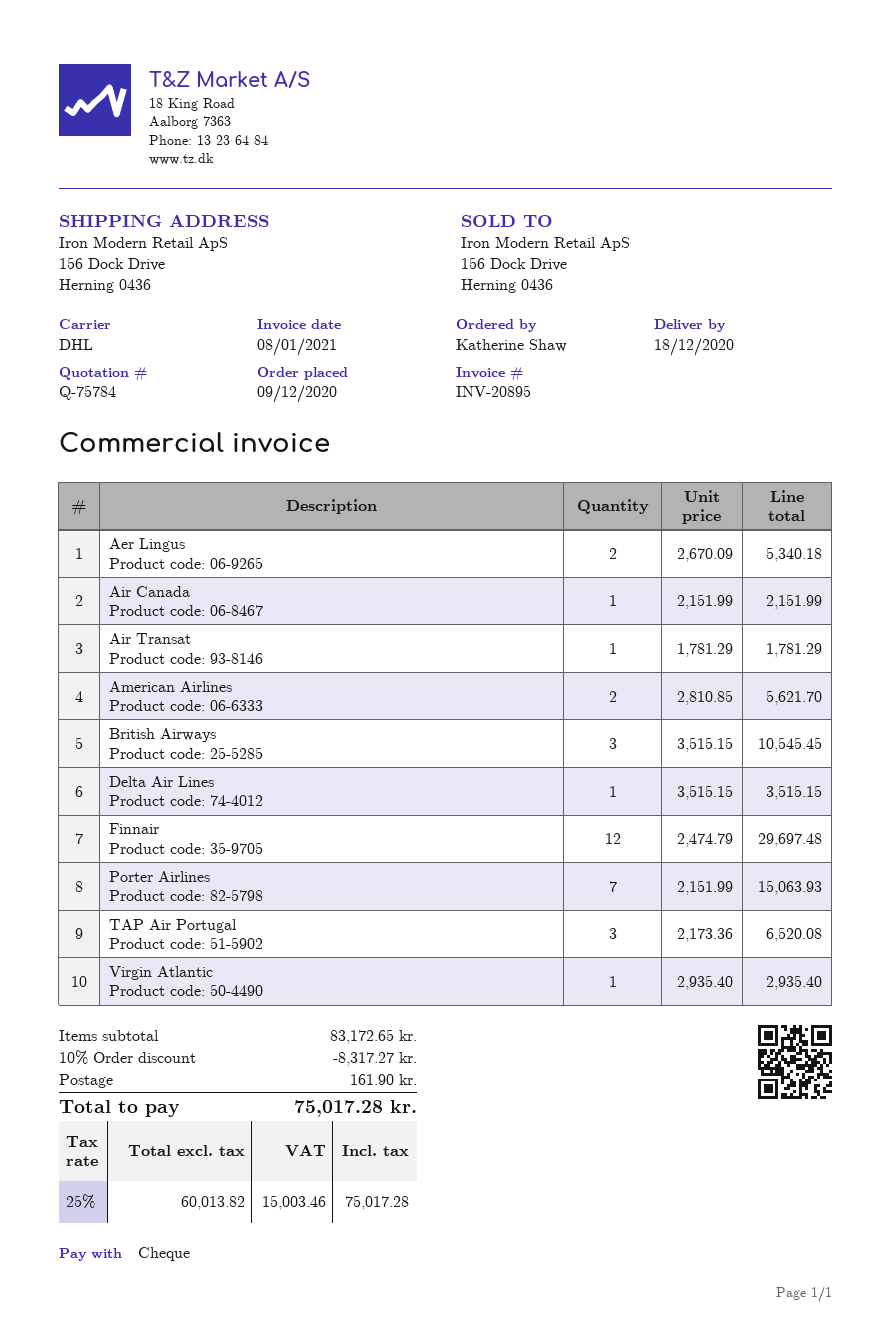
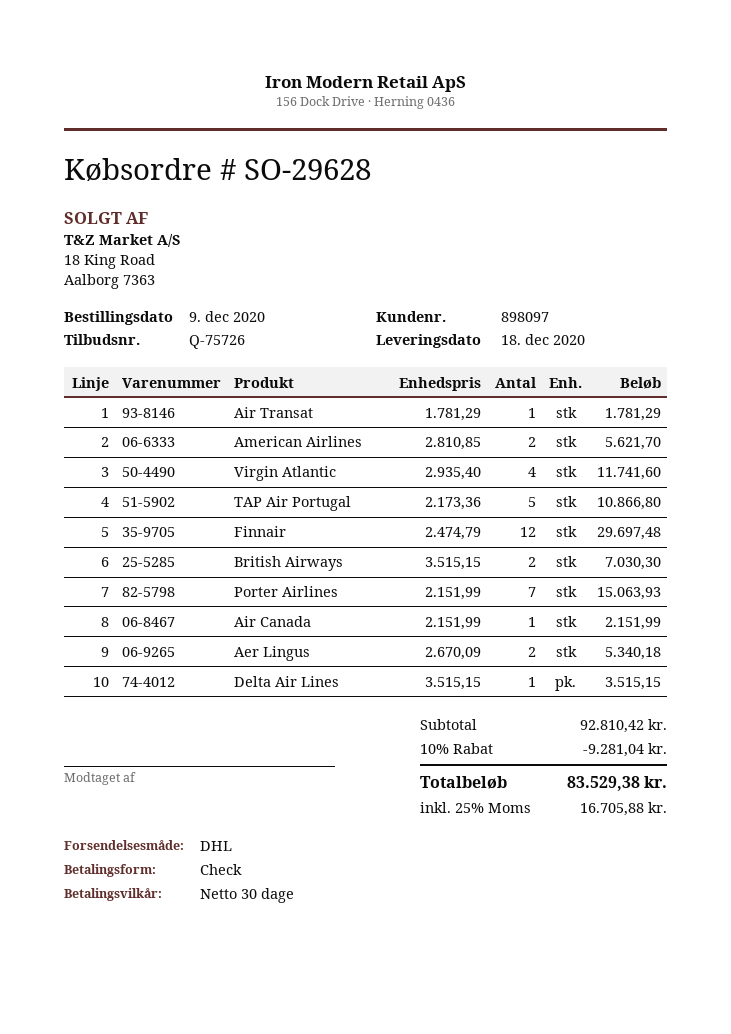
quote number: Q-75784 -> Q-75726
British Airways: 3 x 3515.15 = 10545.45 -> 2 x 3515.15 = 7030.30
TAP Air Portugal: 3 x 2173.36 = 6520.08 -> 5 x 2173.36 = 10866.80
Virgin Atlantic: 1 x 2935.40 = 2935.40 -> 4 x 2935.40 = 11741.60
subtotal: 83172.65 -> 92810.42
discount: 10% = 8317.27 -> 10% = 9281.04
shipping: 161.90 -> none
tax: 25% = 15003.46 -> 25% = 16705.88
total: 75017.28 -> 83529.38

